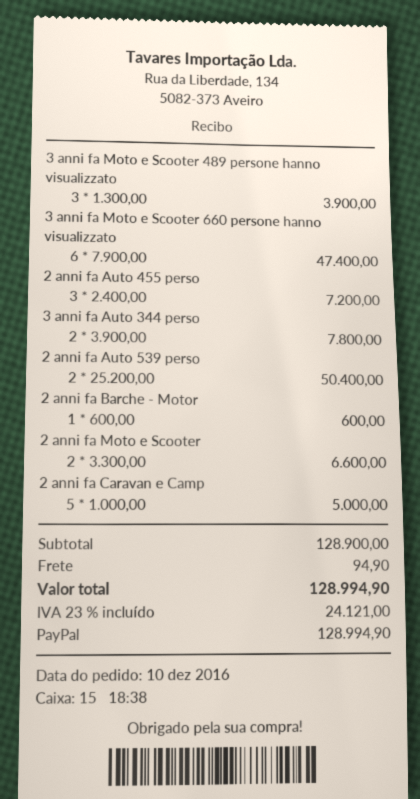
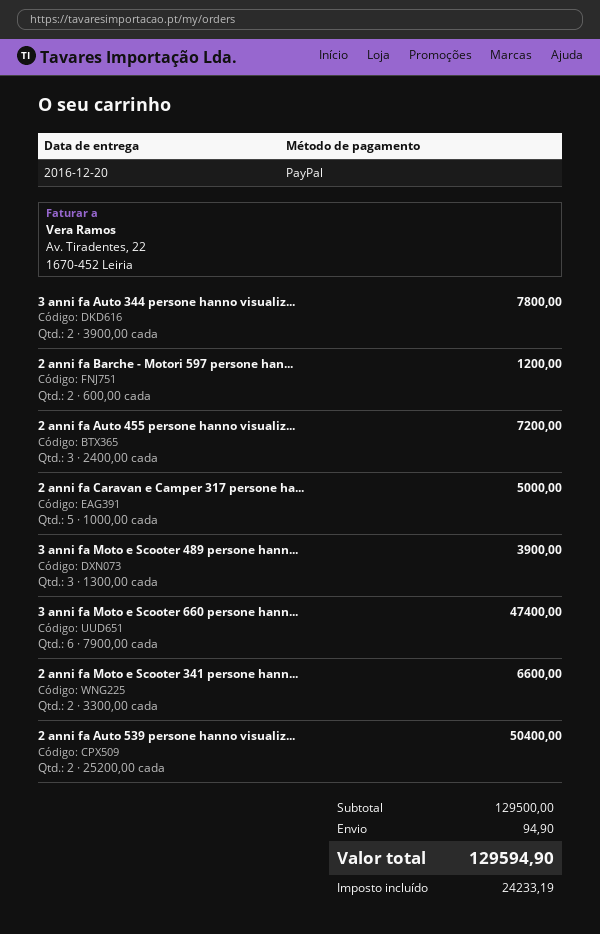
2 anni fa Barche - Motor: 1 x 600.00 = 600.00 -> 2 x 600.00 = 1200.00
subtotal: 128900.00 -> 129500.00
tax: 24121.00 -> 24233.19
total: 128994.90 -> 129594.90

